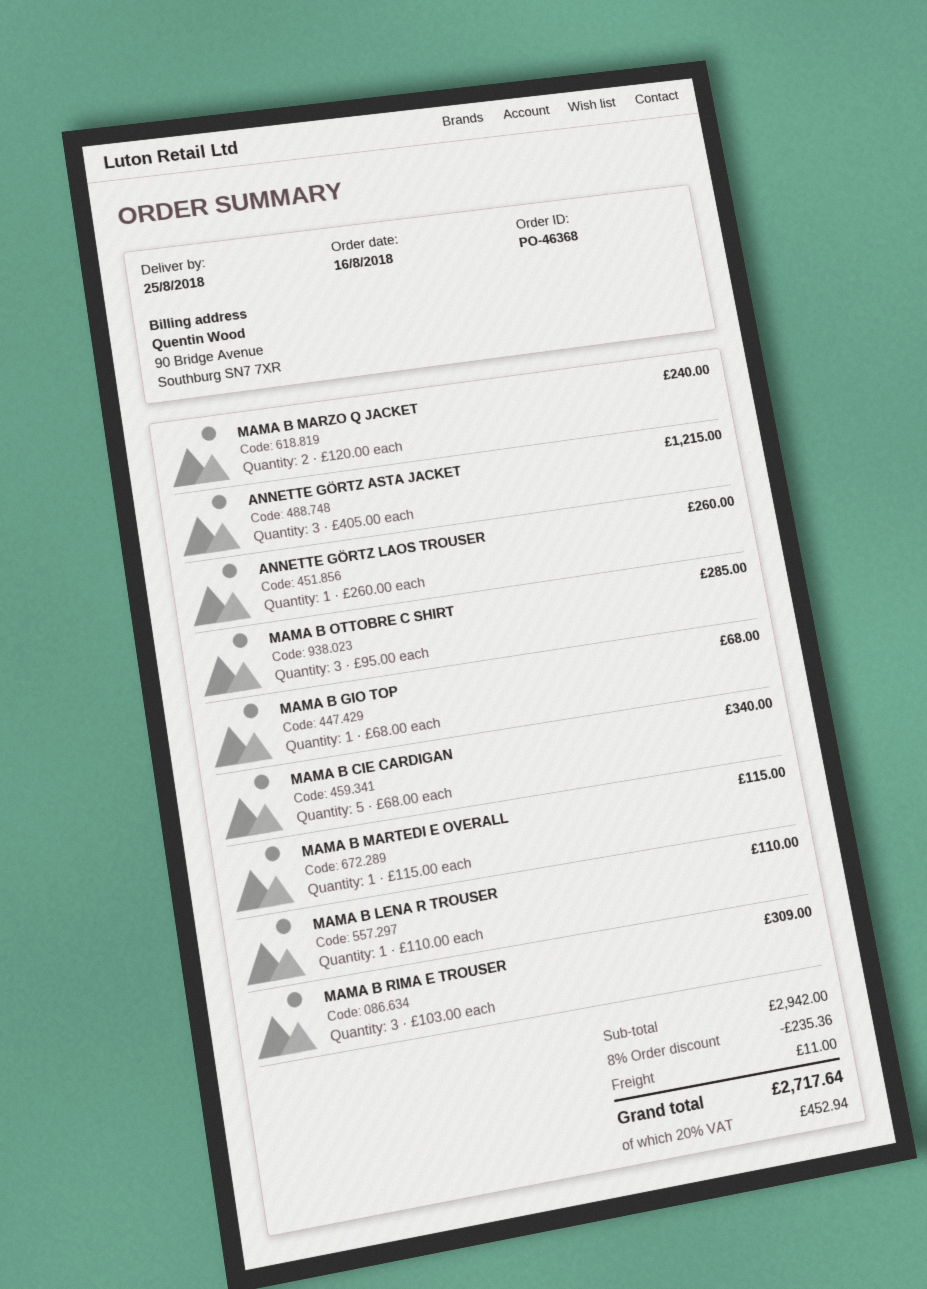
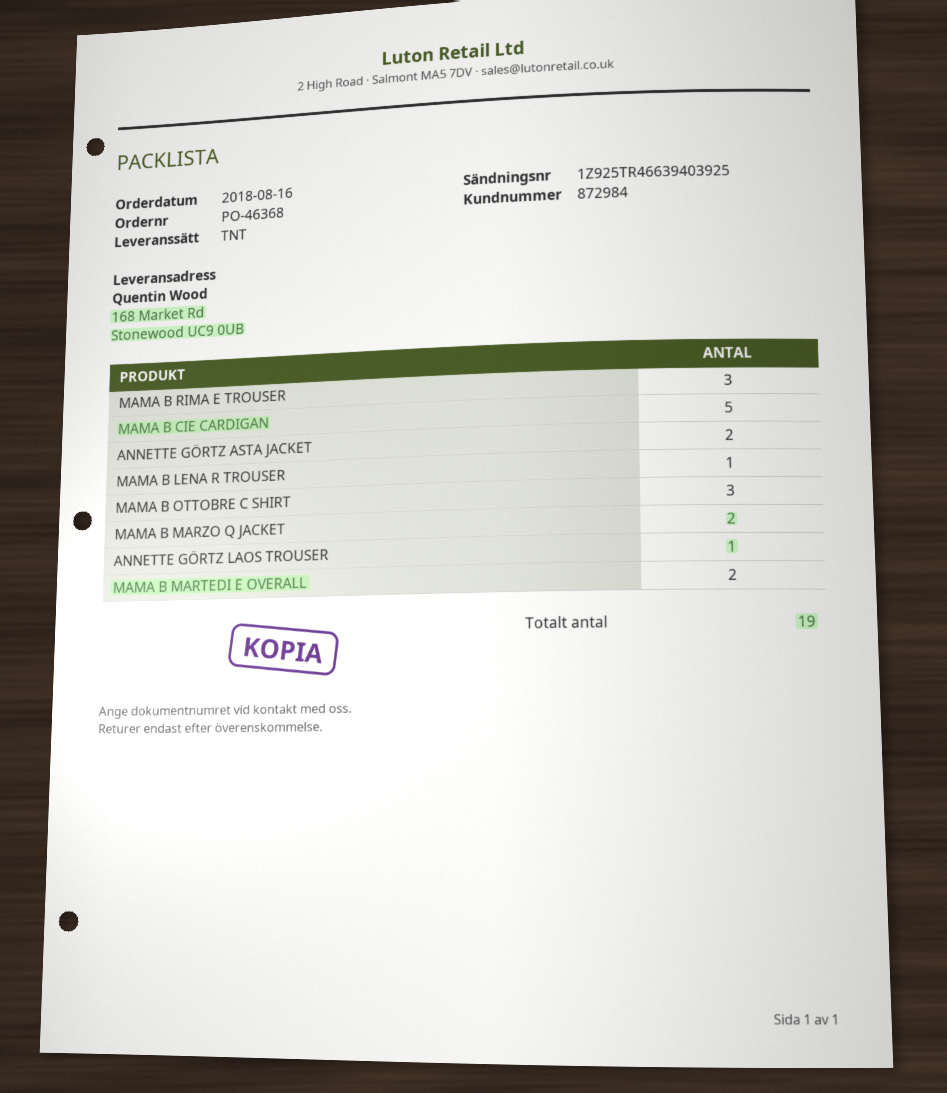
ANNETTE GÖRTZ ASTA JACKET: 3 -> 2
MAMA B GIO TOP: 1 -> none
MAMA B MARTEDI E OVERALL: 1 -> 2

